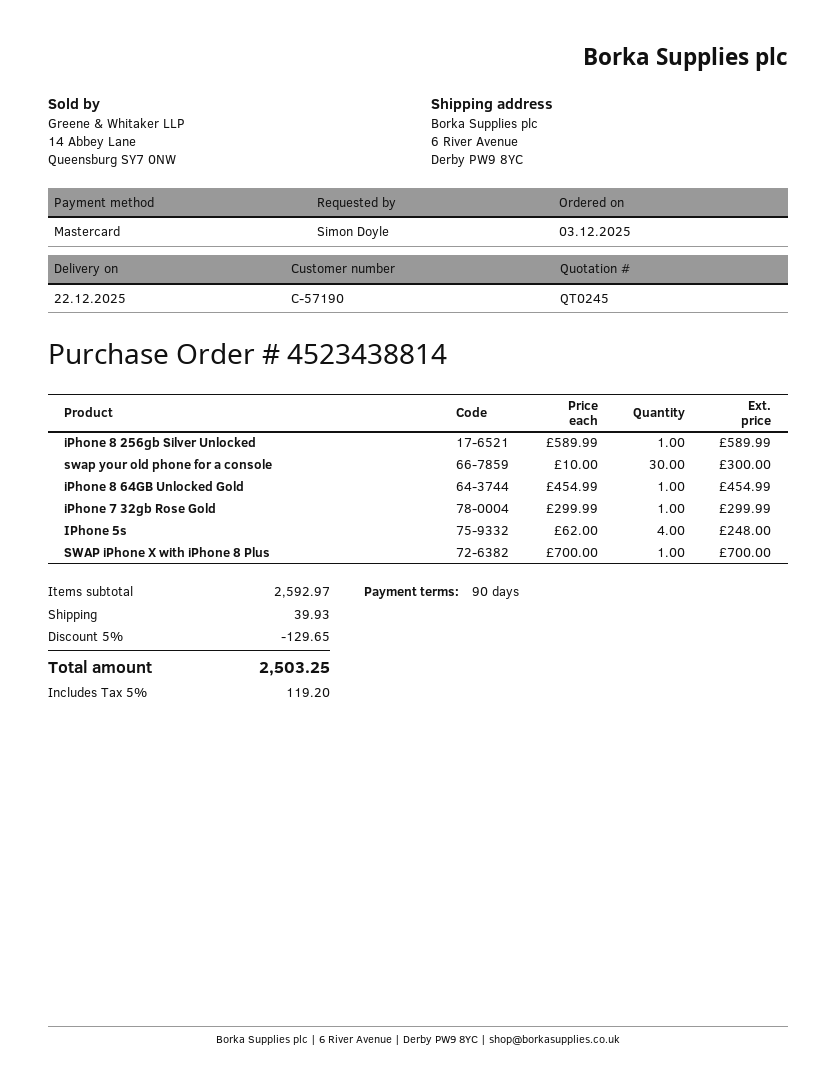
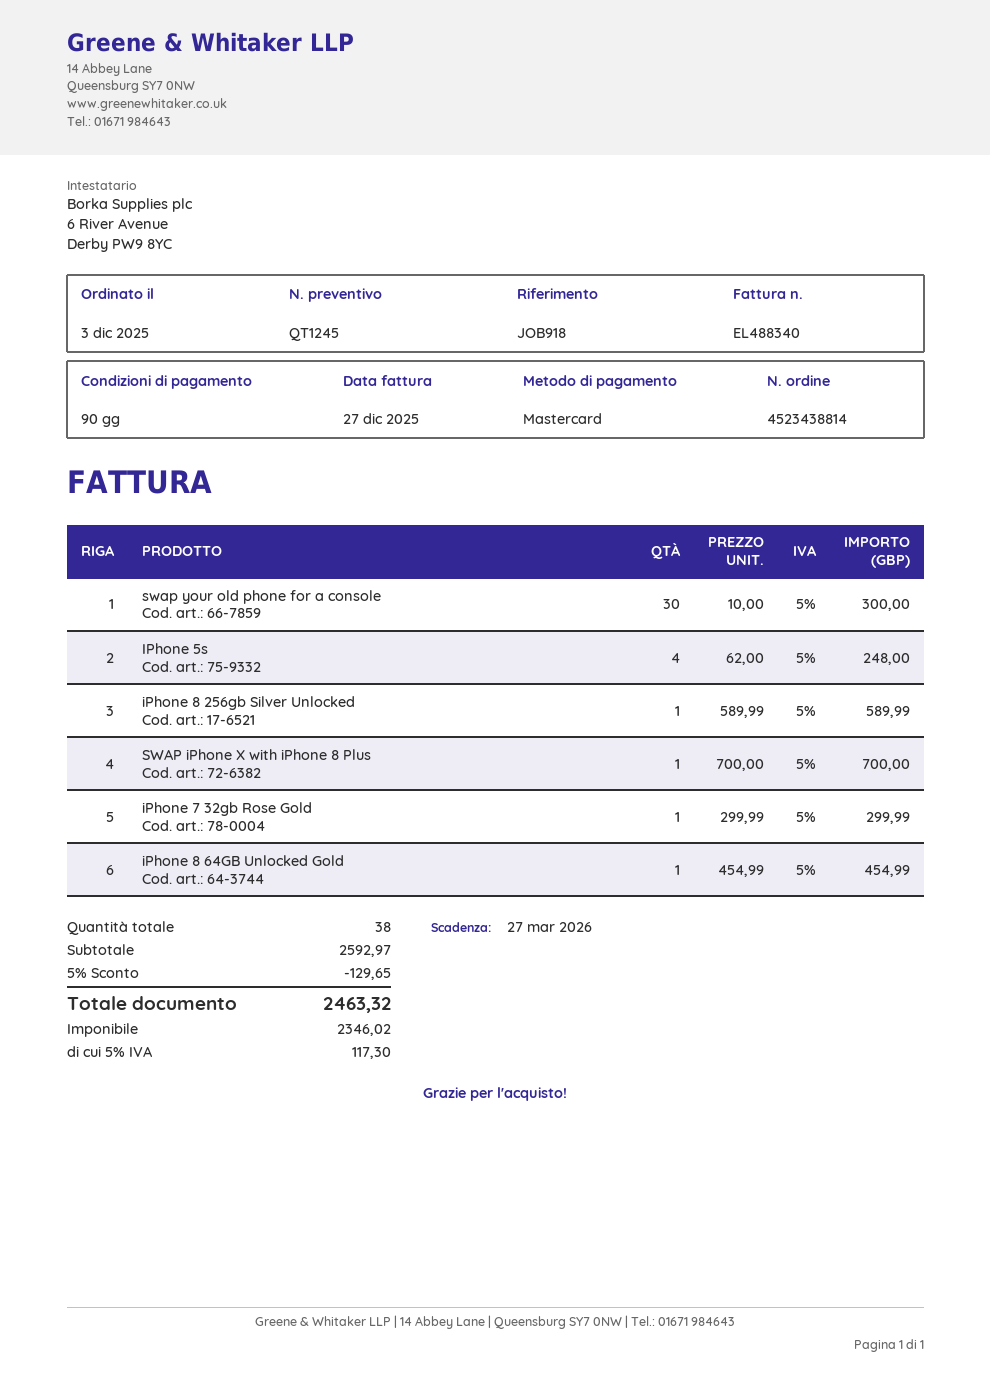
quote number: QT0245 -> QT1245
shipping: 39.93 -> none
tax: 5% = 119.20 -> 5% = 117.30
total: 2503.25 -> 2463.32

